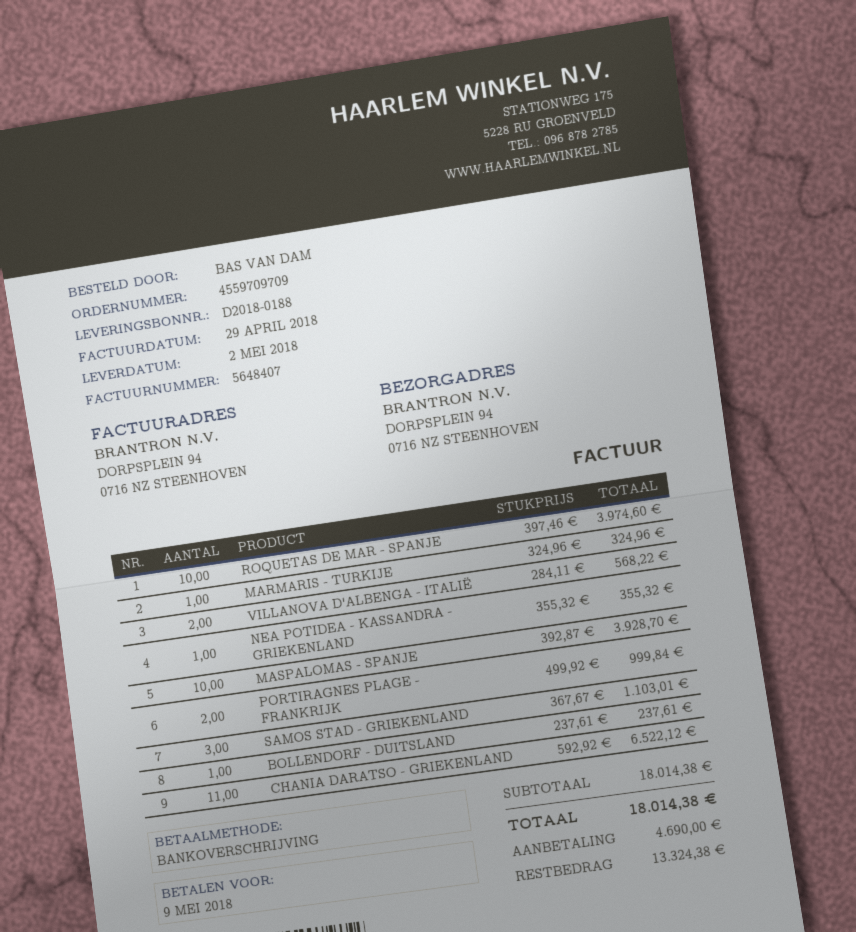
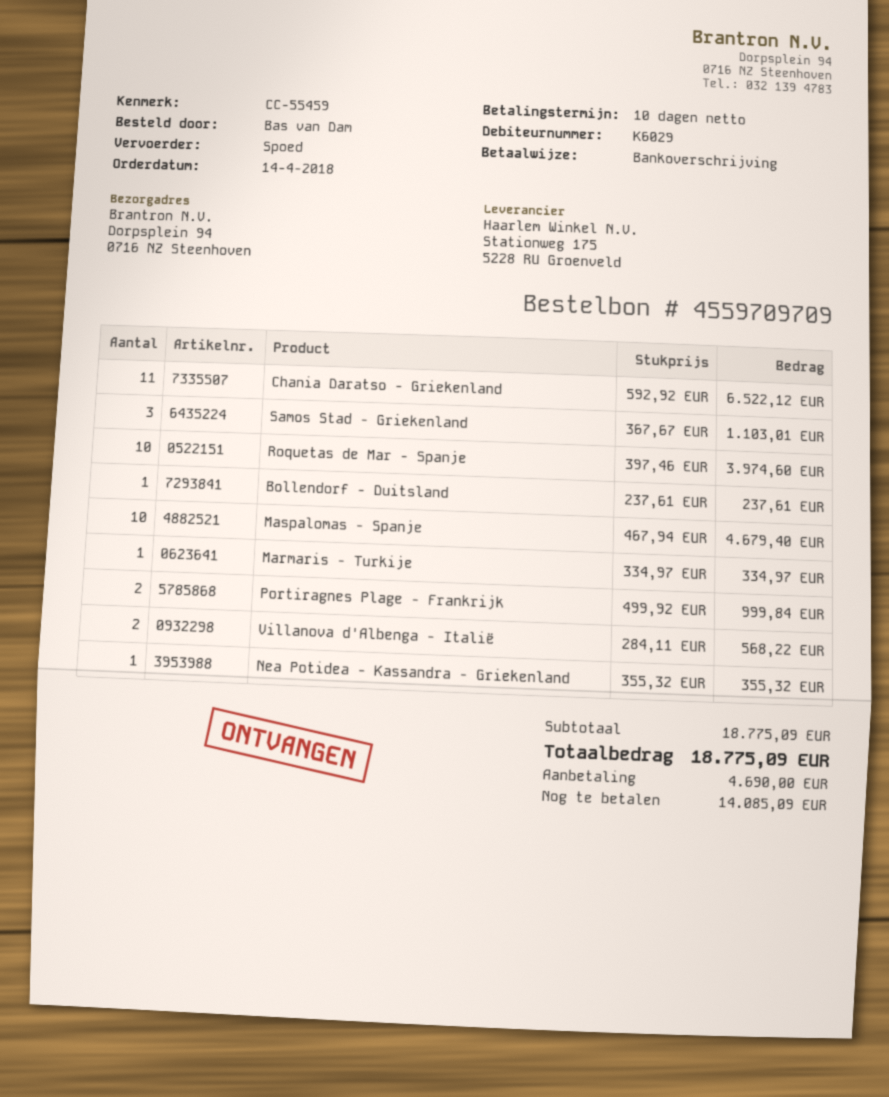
MARMARIS - TURKIJE: 1 x 324.96 = 324.96 -> 1 x 334.97 = 334.97
MASPALOMAS - SPANJE: 10 x 392.87 = 3928.70 -> 10 x 467.94 = 4679.40
subtotal: 18014.38 -> 18775.09
total: 18014.38 -> 18775.09
balance: 13324.38 -> 14085.09

